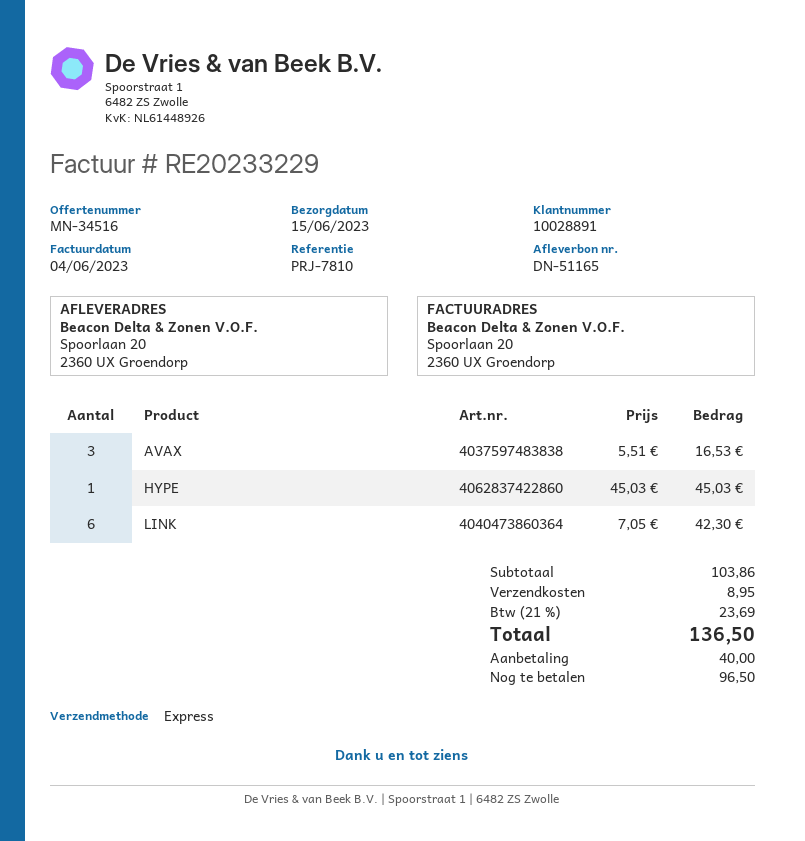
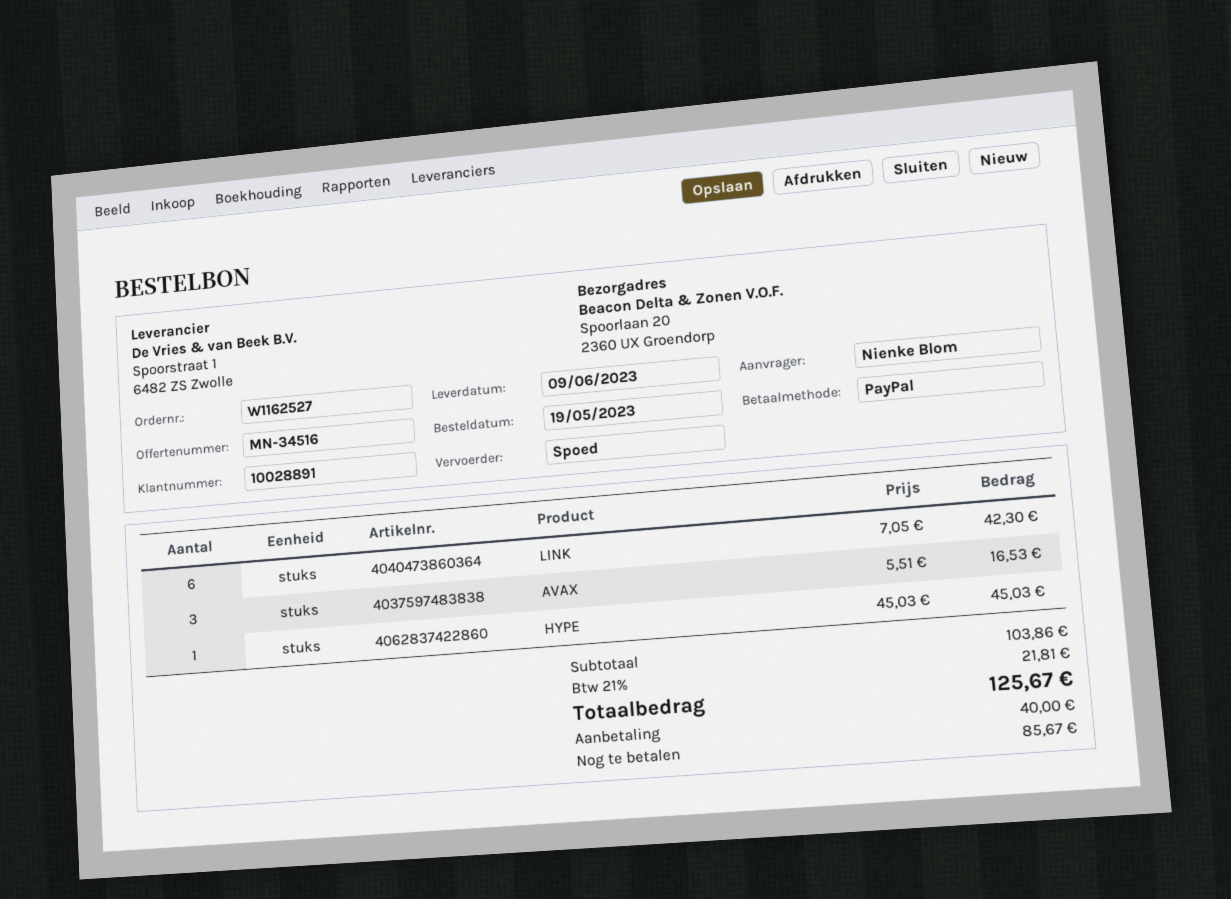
delivery date: 2023-06-15 -> 2023-06-09
shipping: 8.95 -> none
tax: 21% = 23.69 -> 21% = 21.81
total: 136.50 -> 125.67
balance: 96.50 -> 85.67

